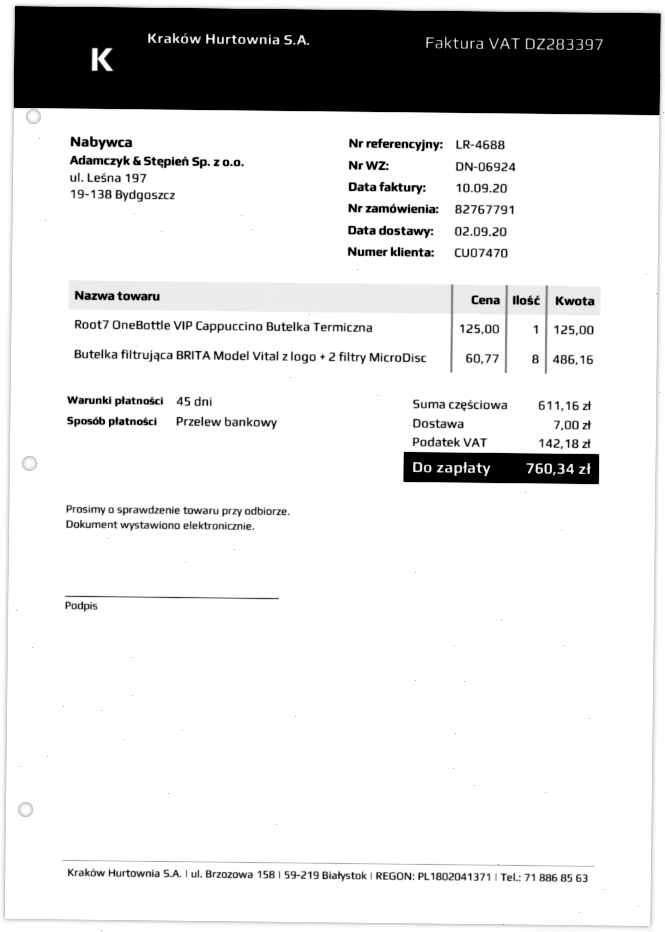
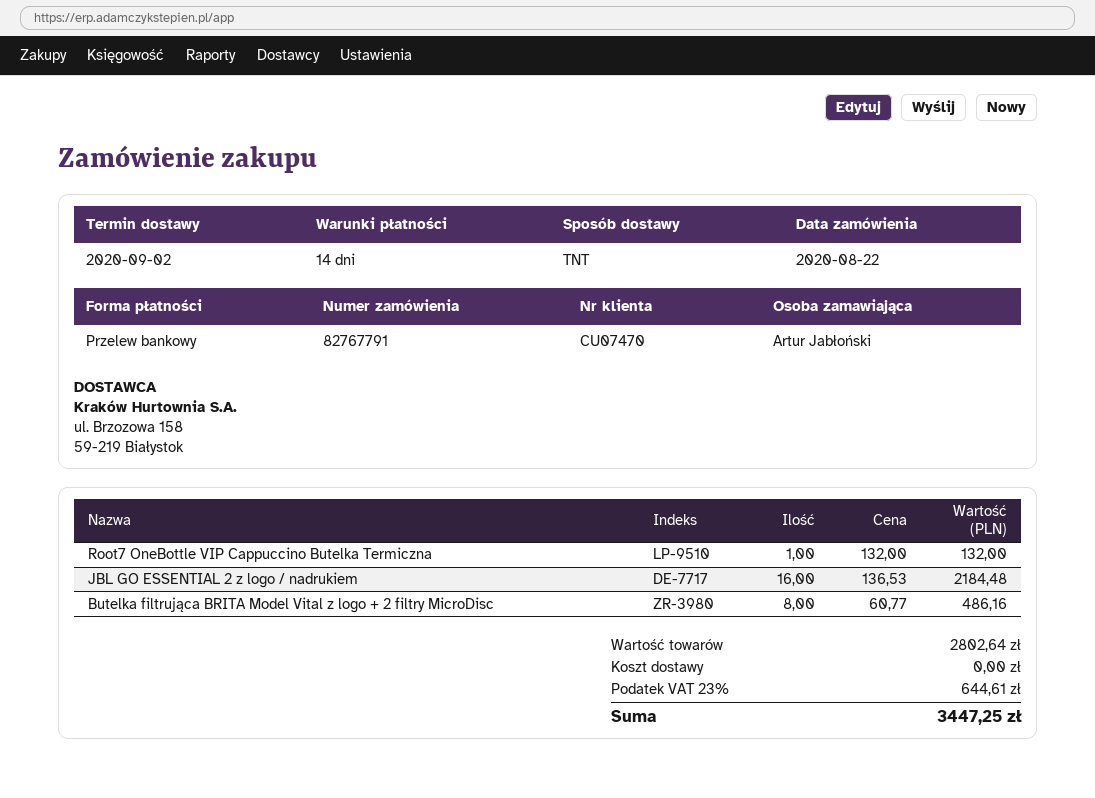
payment terms: 45 days -> 14 days
Root7 OneBottle VIP Cappuccino Butelka Termiczna: 1 x 125.00 = 125.00 -> 1 x 132.00 = 132.00
JBL GO ESSENTIAL 2 z logo / nadrukiem: none -> 16 x 136.53 = 2184.48
subtotal: 611.16 -> 2802.64
shipping: 7.00 -> 0.00
tax: 142.18 -> 644.61
total: 760.34 -> 3447.25

